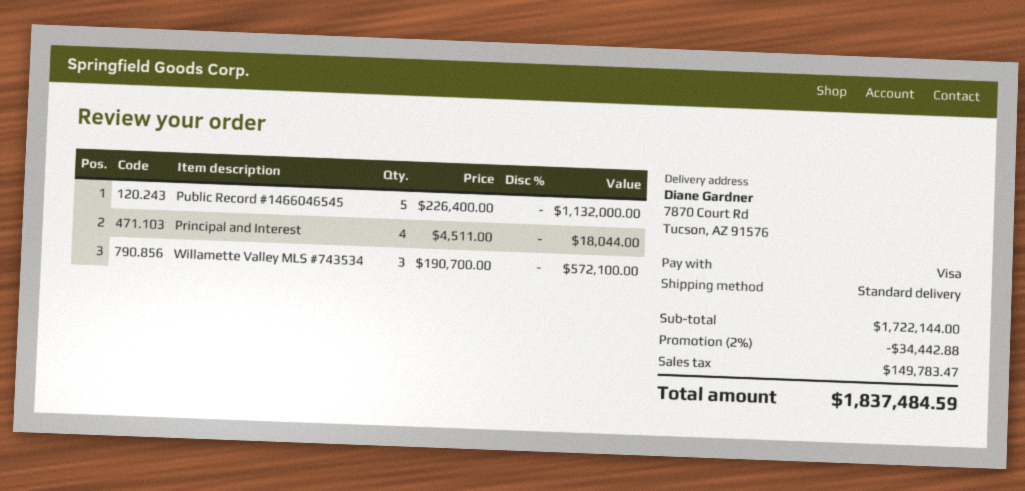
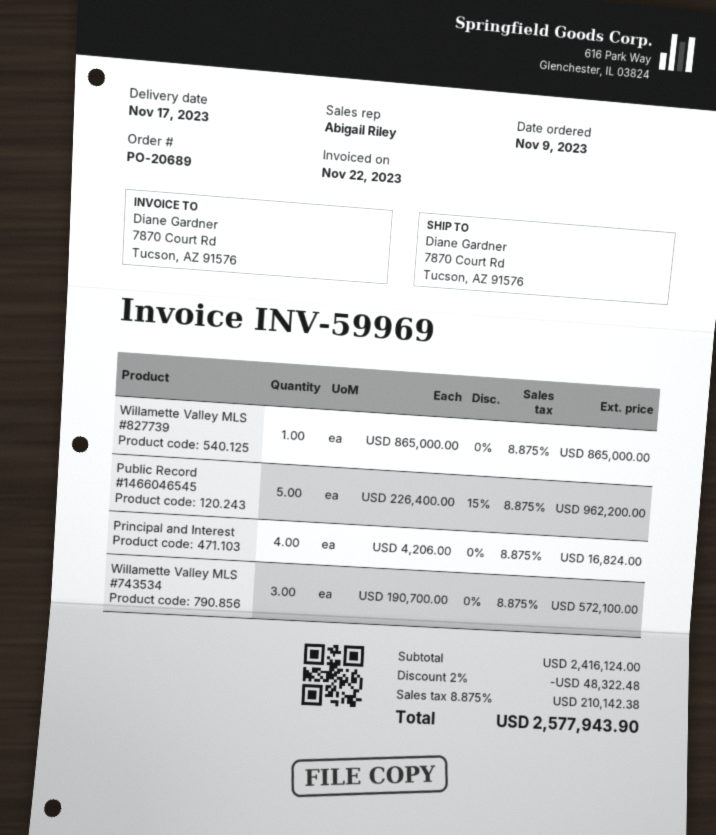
Public Record #1466046545: 5 x 226400.00 = 1132000.00 -> 5 x 226400.00 - 15% = 962200.00
Principal and Interest: 4 x 4511.00 = 18044.00 -> 4 x 4206.00 = 16824.00
Willamette Valley MLS #827739: none -> 1 x 865000.00 = 865000.00
subtotal: 1722144.00 -> 2416124.00
discount: 2% = 34442.88 -> 2% = 48322.48
tax: 149783.47 -> 210142.38
total: 1837484.59 -> 2577943.90

